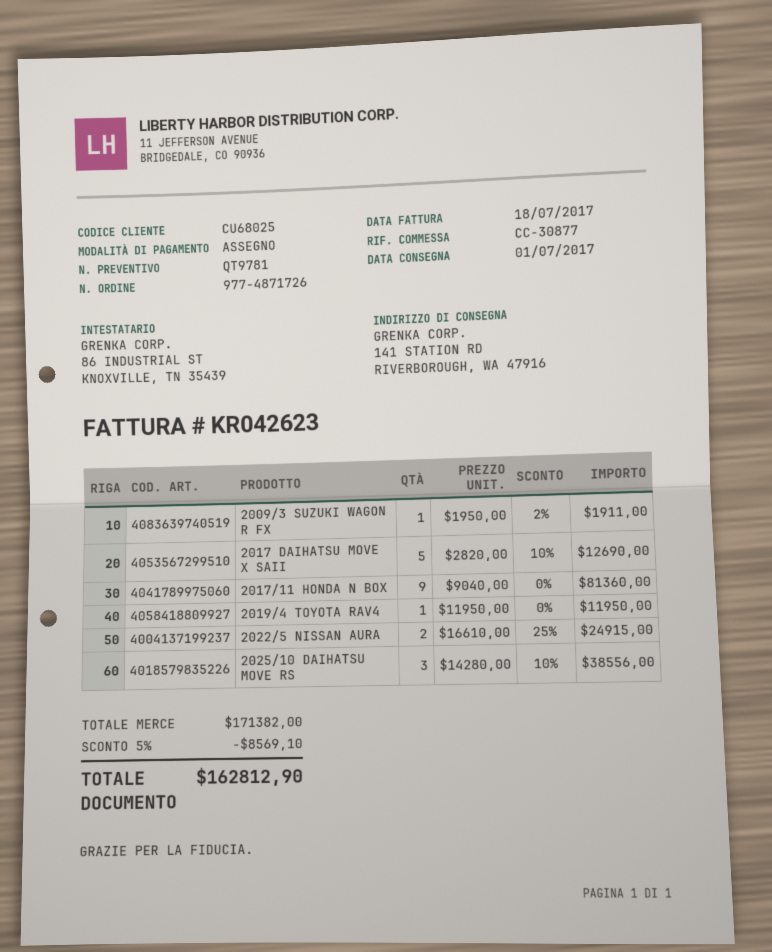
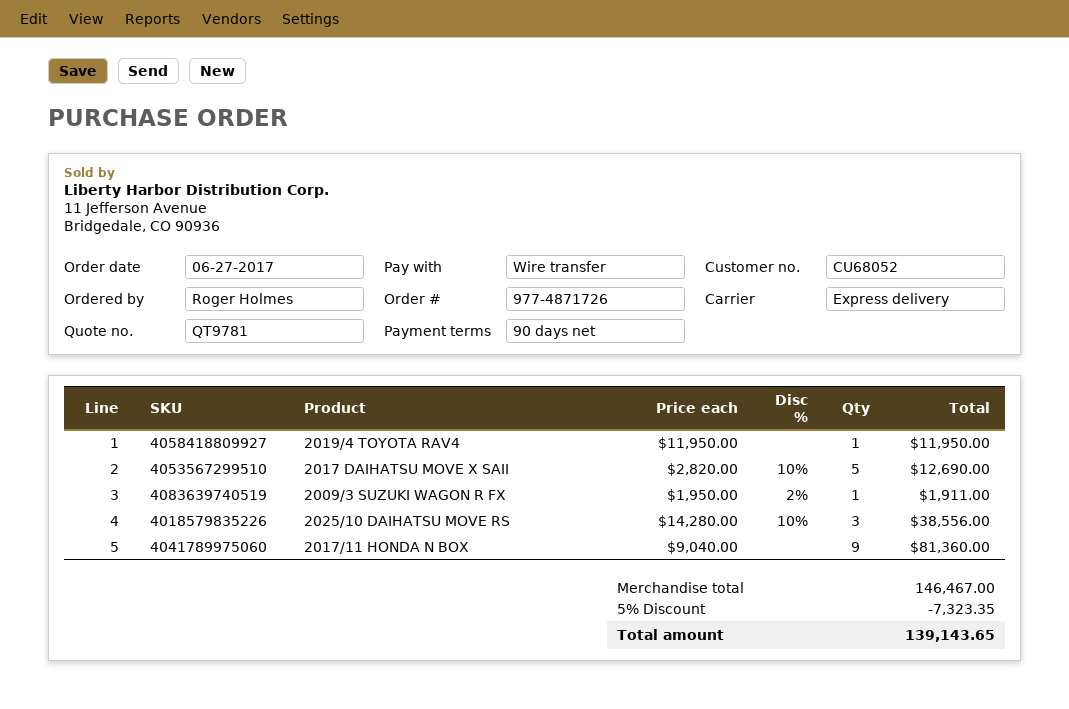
customer number: CU68025 -> CU68052
payment method: cheque -> bank transfer
2022/5 NISSAN AURA: 2 x 16610.00 - 25% = 24915.00 -> none
subtotal: 171382.00 -> 146467.00
discount: 5% = 8569.10 -> 5% = 7323.35
total: 162812.90 -> 139143.65

